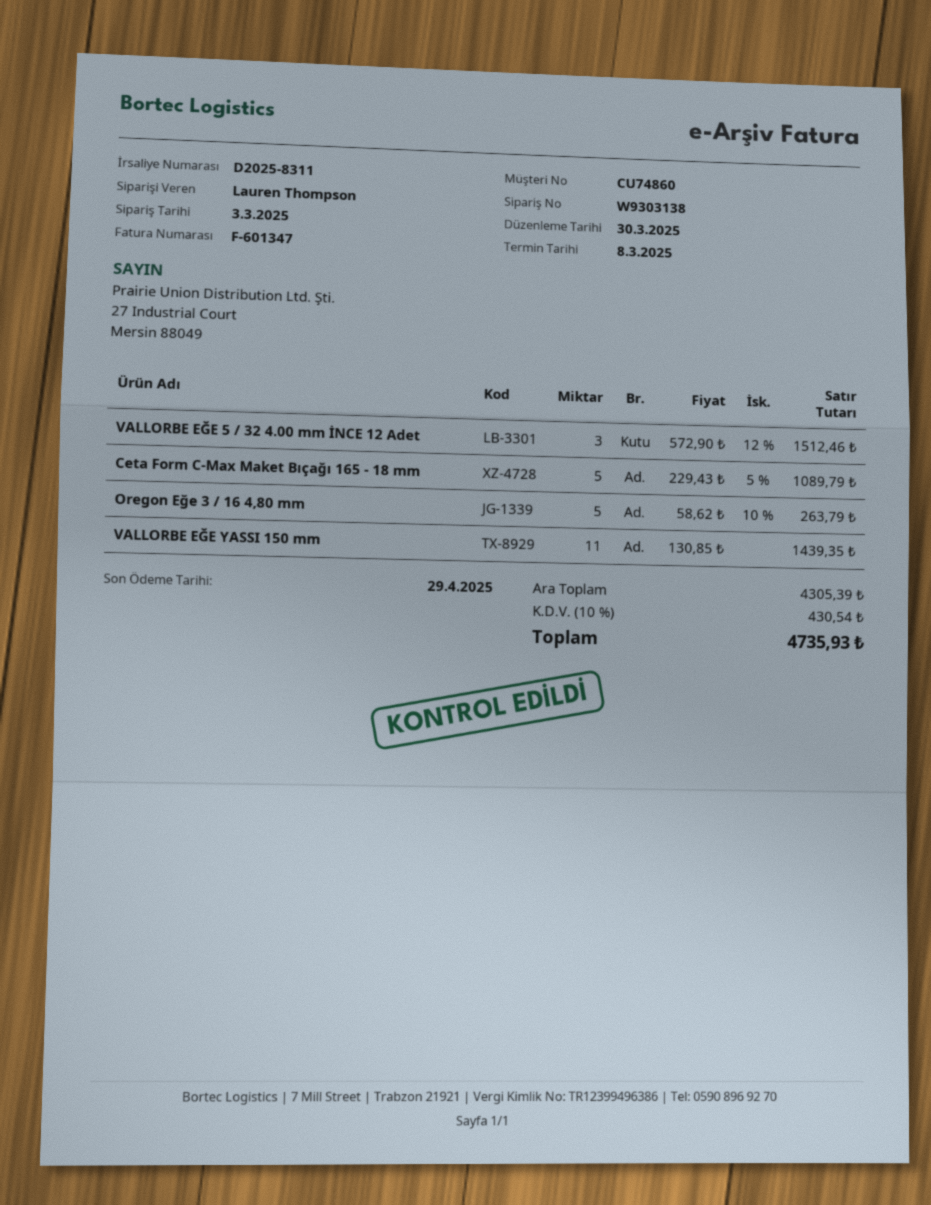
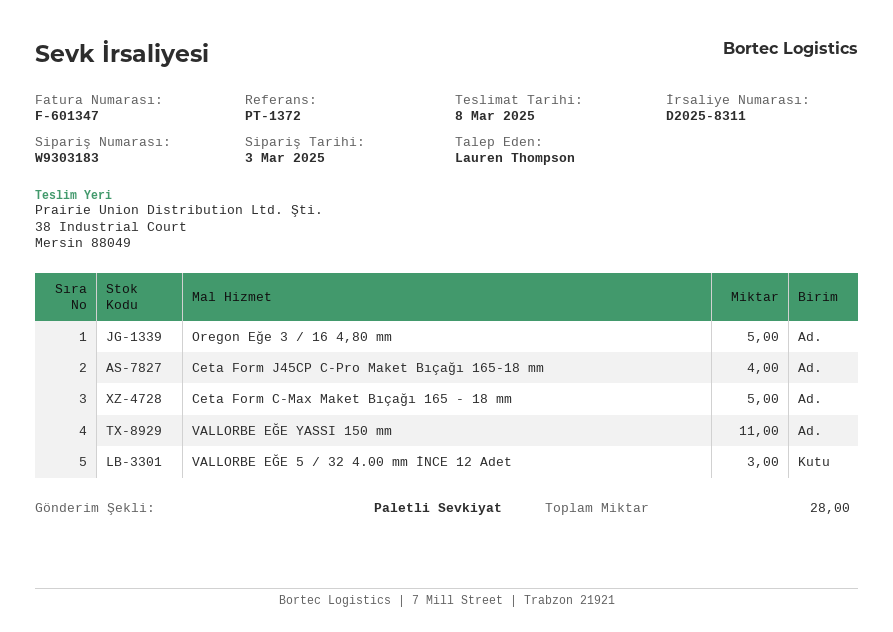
order number: W9303138 -> W9303183
Ceta Form J45CP C-Pro Maket Bıçağı 165-18 mm: none -> 4

